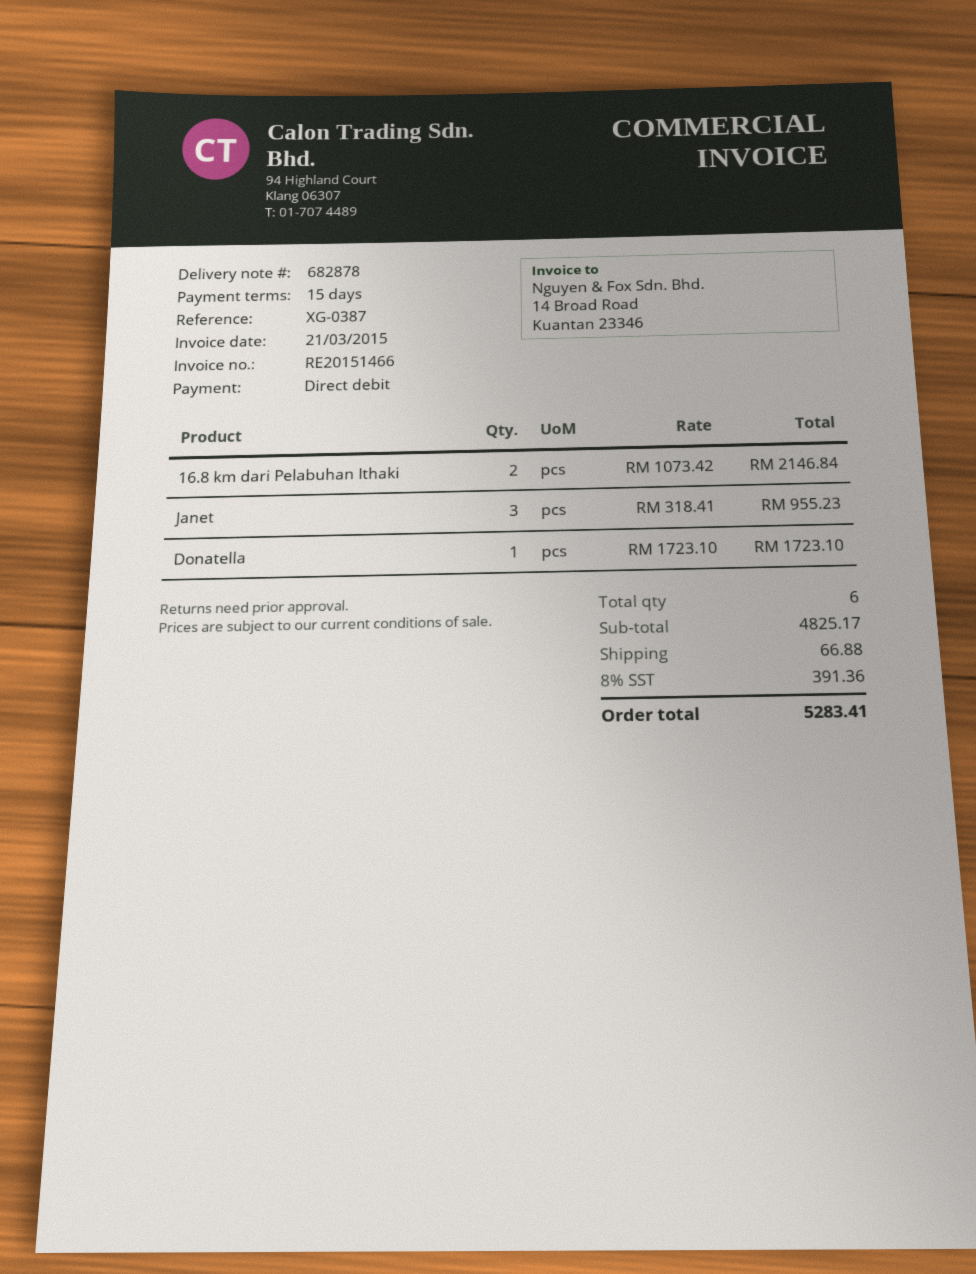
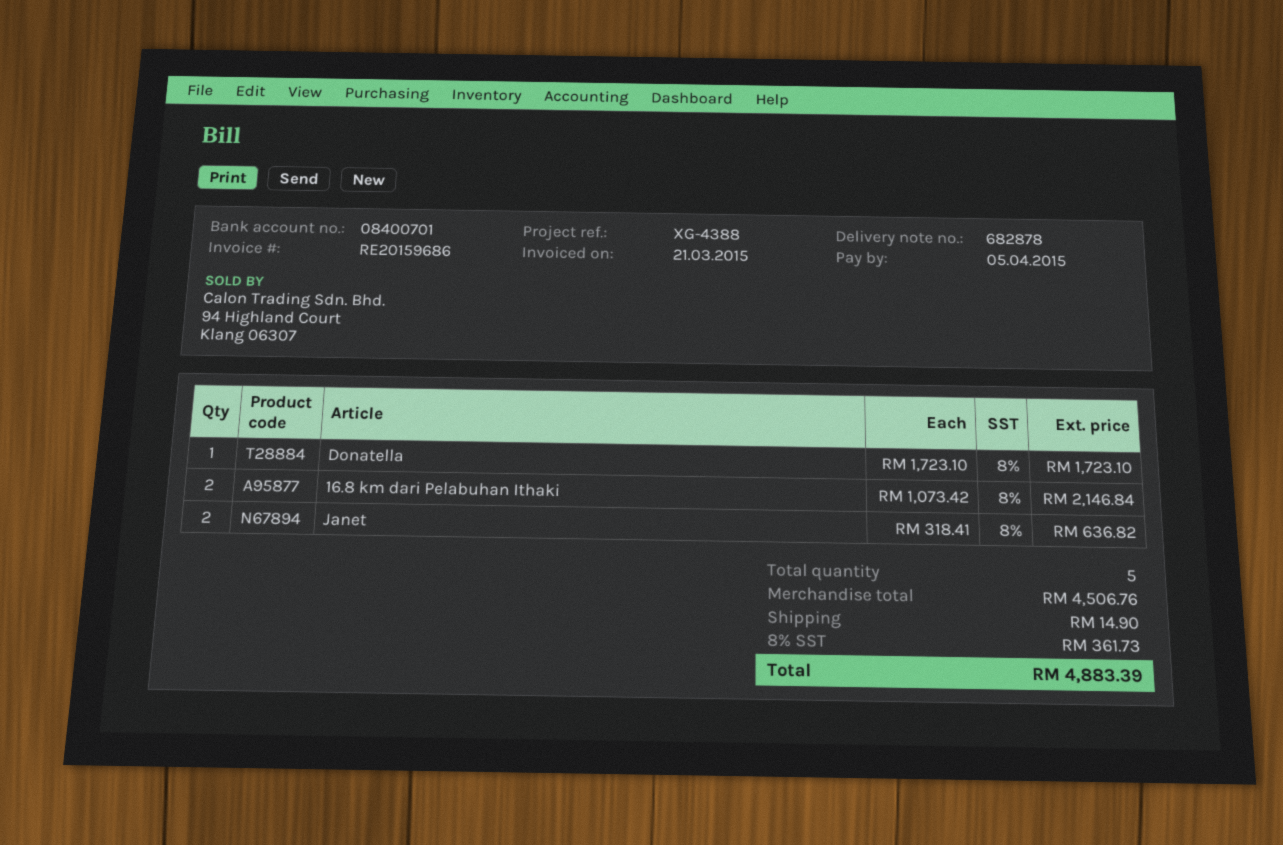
invoice number: RE20151466 -> RE20159686
reference: XG-0387 -> XG-4388
Janet: 3 x 318.41 = 955.23 -> 2 x 318.41 = 636.82
total quantity: 6 -> 5
subtotal: 4825.17 -> 4506.76
shipping: 66.88 -> 14.90
tax: 8% = 391.36 -> 8% = 361.73
total: 5283.41 -> 4883.39

